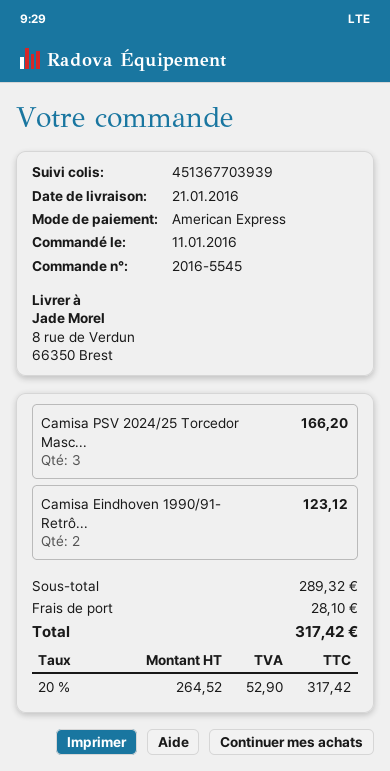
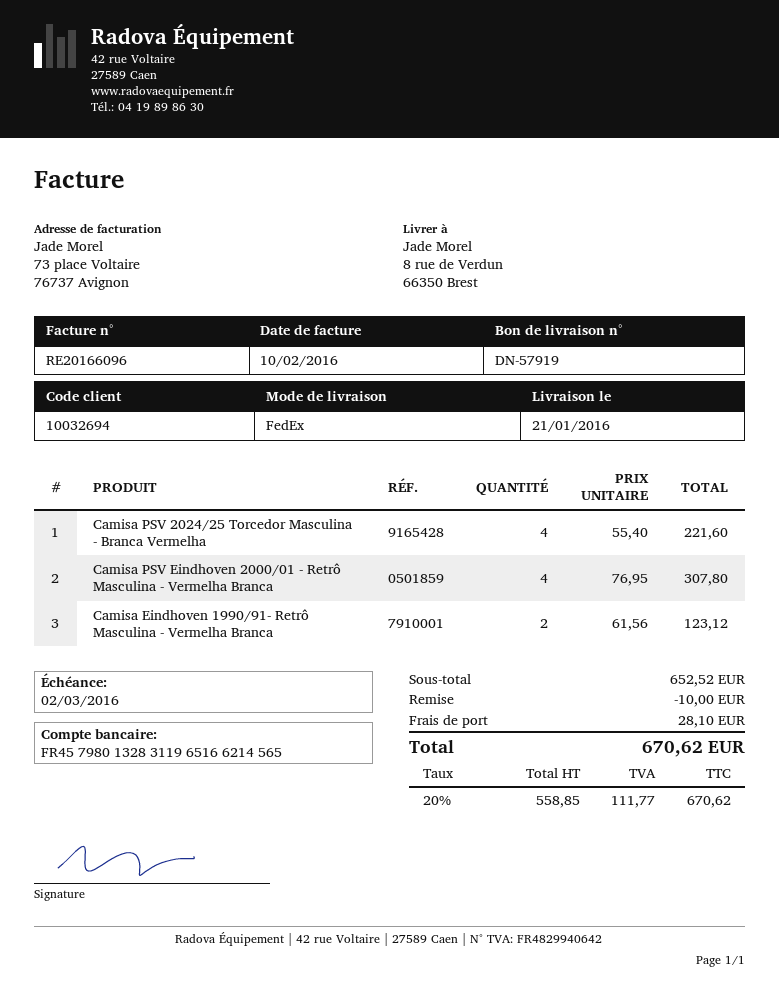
Camisa PSV 2024/25 Torcedor Masc...: 3 for 166.20 -> 4 for 221.60
Camisa PSV Eindhoven 2000/01 - Retrô Masculina - Vermelha Branca: none -> 4 for 307.80
subtotal: 289.32 -> 652.52
discount: none -> 10.00
net: 264.52 -> 558.85
tax: 20% = 52.90 -> 20% = 111.77
total: 317.42 -> 670.62

